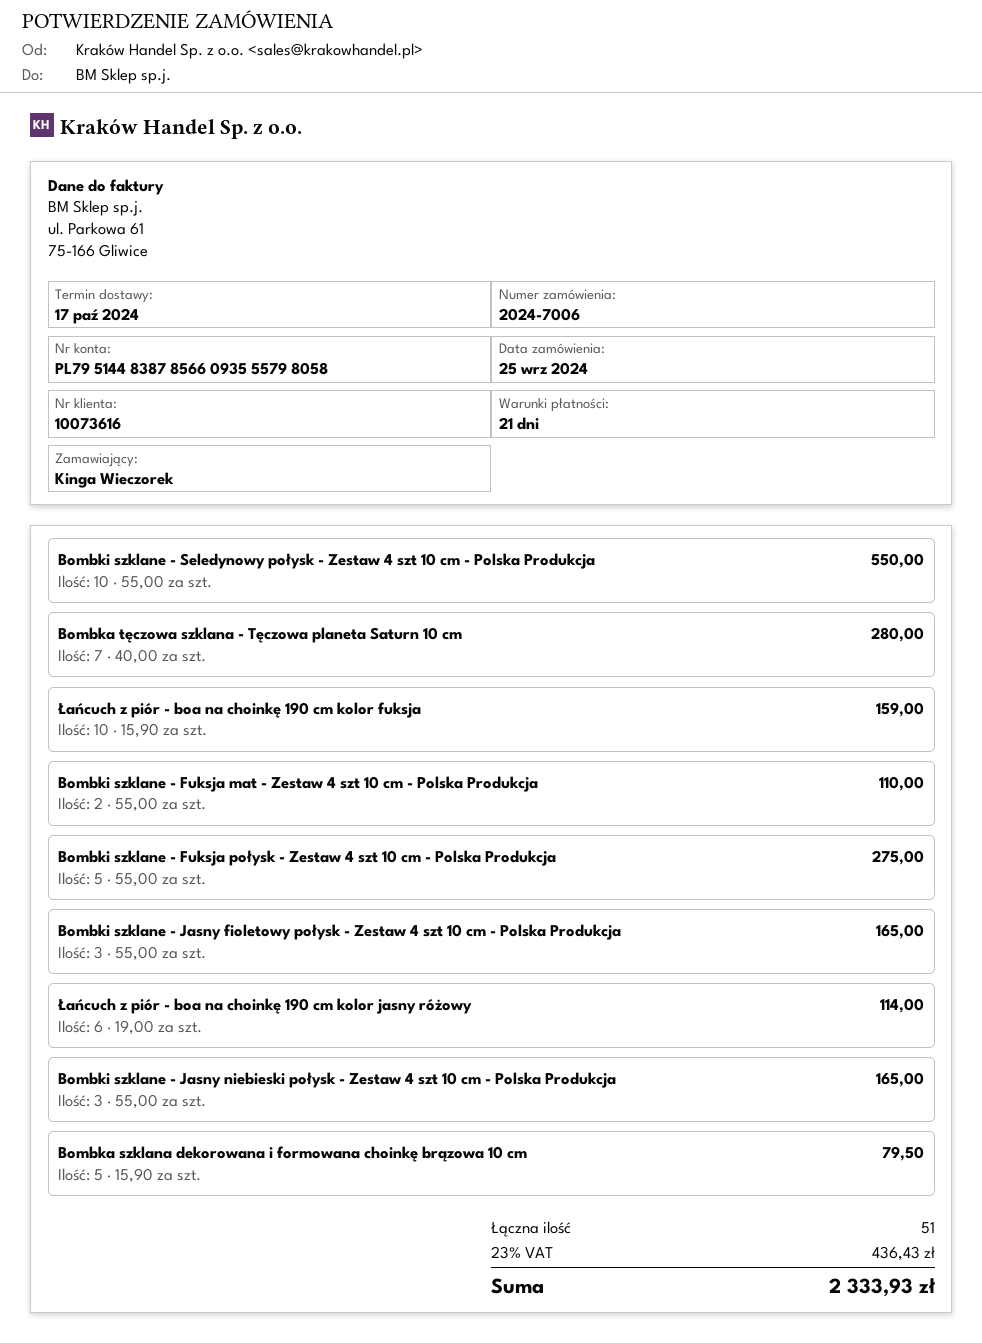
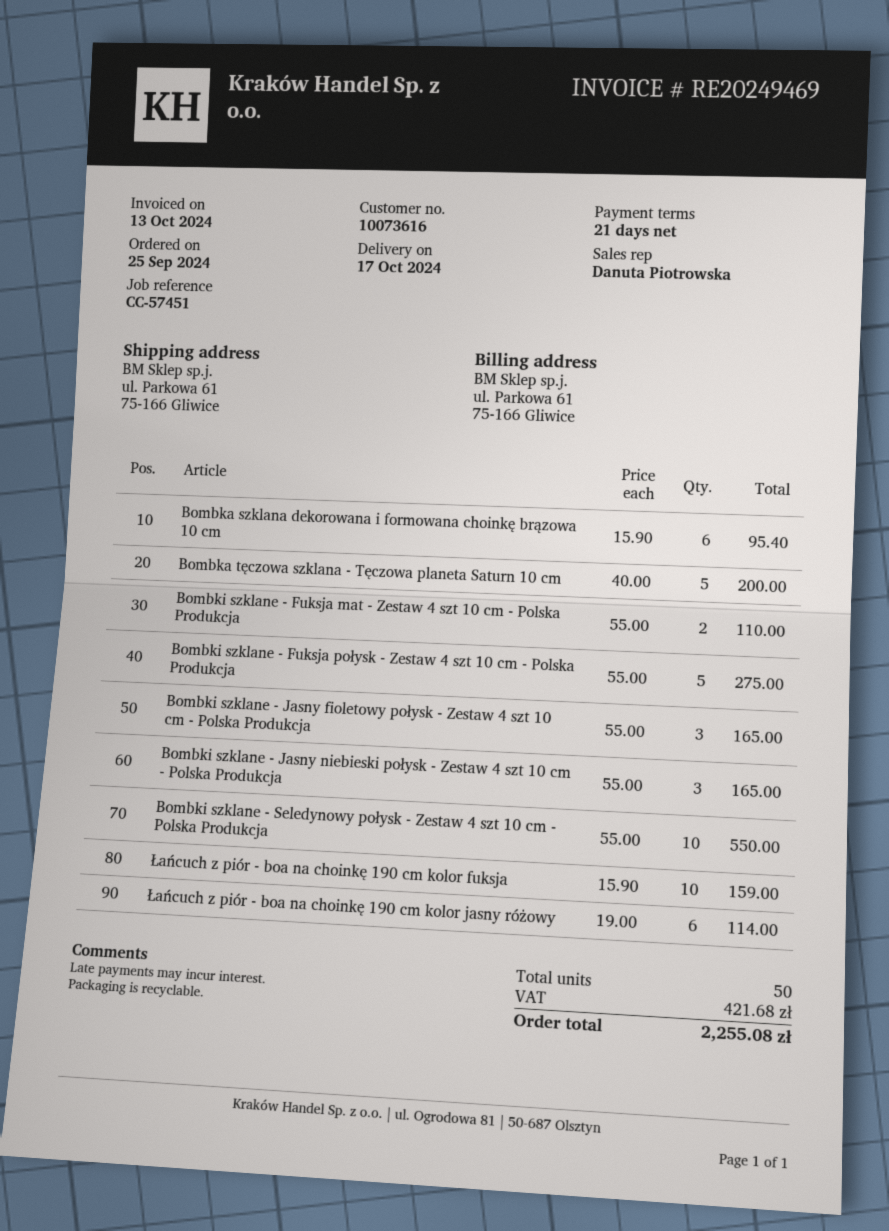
Bombka tęczowa szklana - Tęczowa planeta Saturn 10 cm: 7 x 40.00 = 280.00 -> 5 x 40.00 = 200.00
Bombka szklana dekorowana i formowana choinkę brązowa 10 cm: 5 x 15.90 = 79.50 -> 6 x 15.90 = 95.40
total quantity: 51 -> 50
tax: 436.43 -> 421.68
total: 2333.93 -> 2255.08

